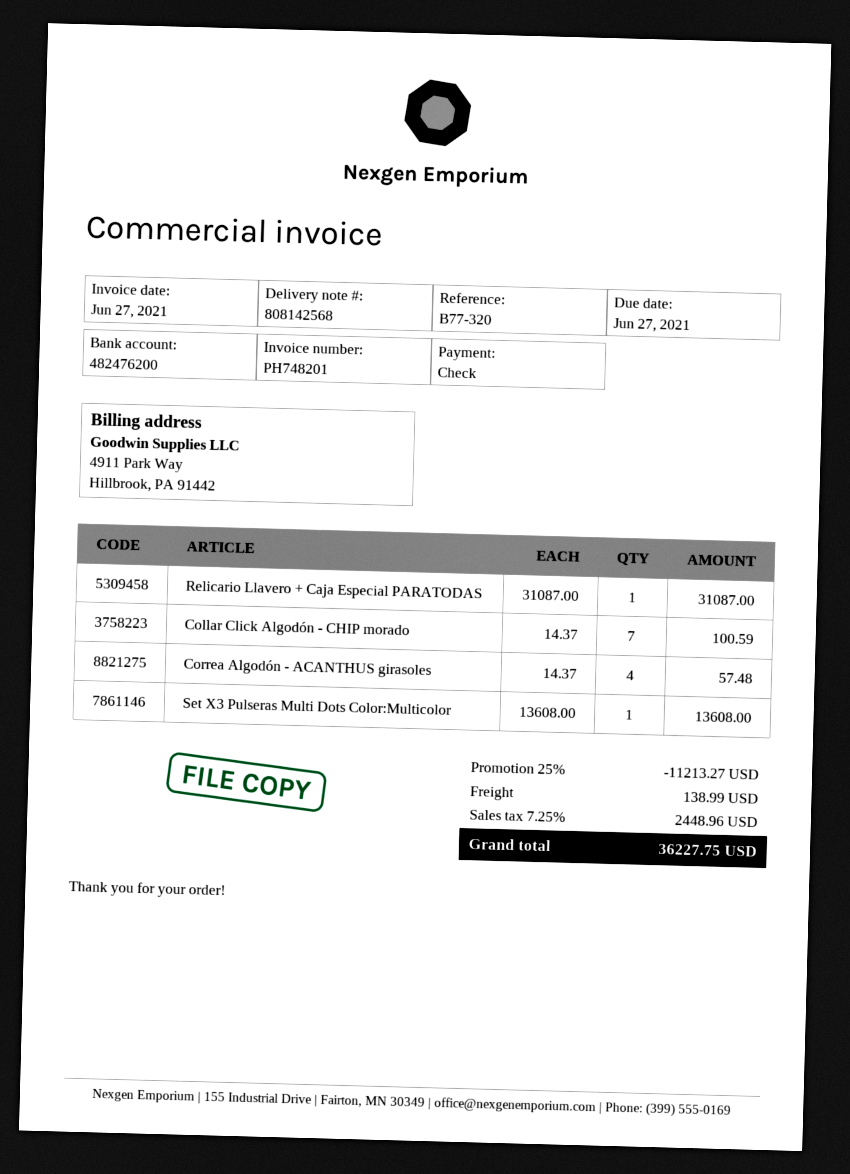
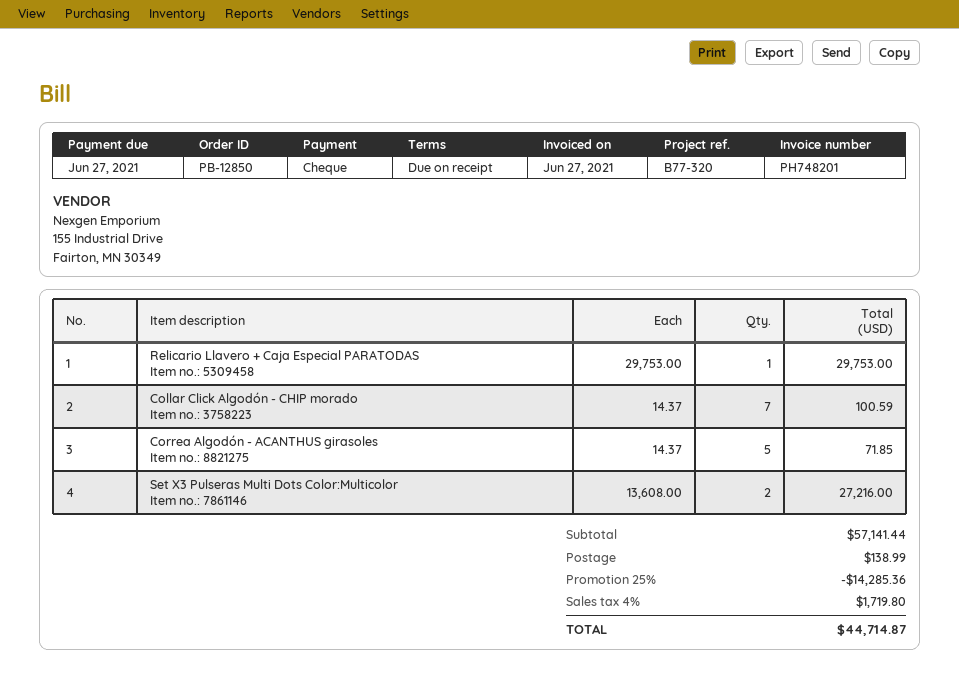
Relicario Llavero + Caja Especial PARATODAS: 1 x 31087.00 = 31087.00 -> 1 x 29753.00 = 29753.00
Correa Algodón - ACANTHUS girasoles: 4 x 14.37 = 57.48 -> 5 x 14.37 = 71.85
Set X3 Pulseras Multi Dots Color:Multicolor: 1 x 13608.00 = 13608.00 -> 2 x 13608.00 = 27216.00
discount: 25% = 11213.27 -> 25% = 14285.36
tax: 7.25% = 2448.96 -> 4% = 1719.80
total: 36227.75 -> 44714.87

